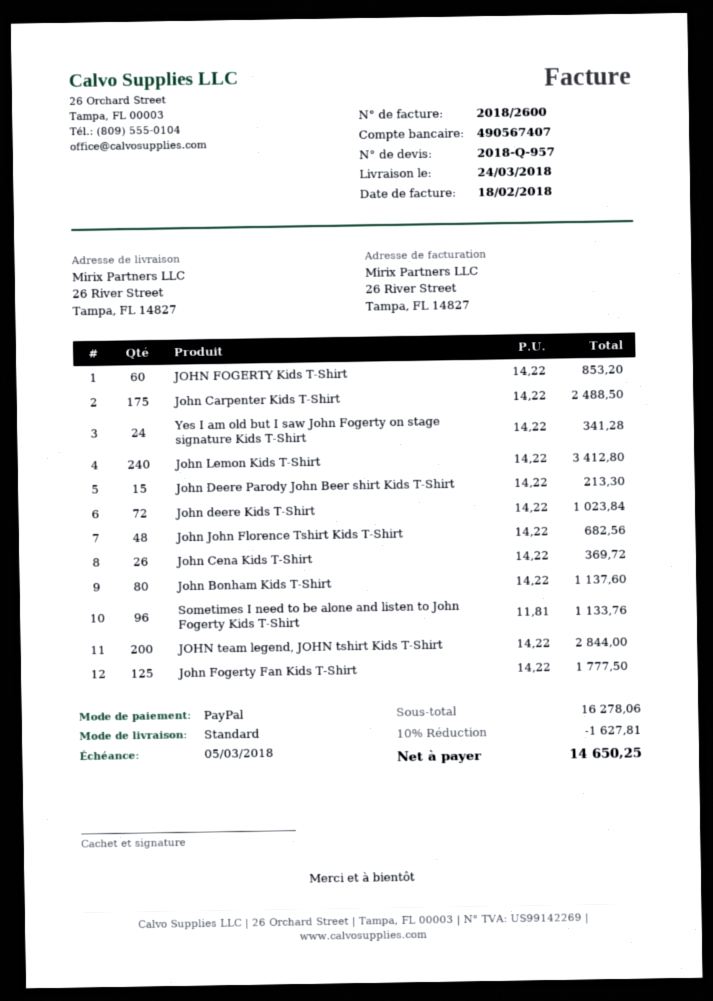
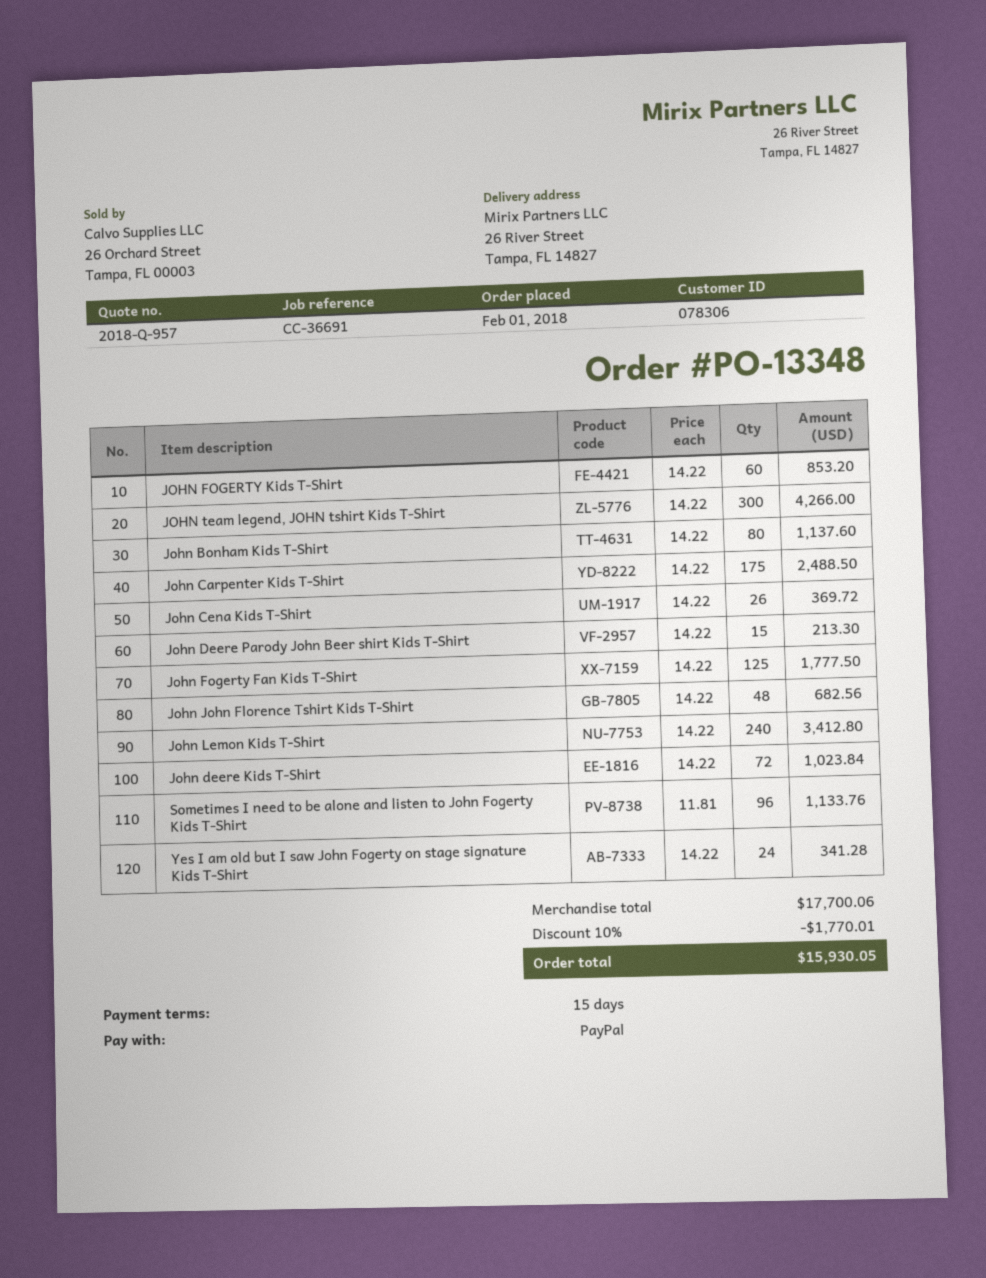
JOHN team legend, JOHN tshirt Kids T-Shirt: 200 x 14.22 = 2844.00 -> 300 x 14.22 = 4266.00
subtotal: 16278.06 -> 17700.06
discount: 10% = 1627.81 -> 10% = 1770.01
total: 14650.25 -> 15930.05

